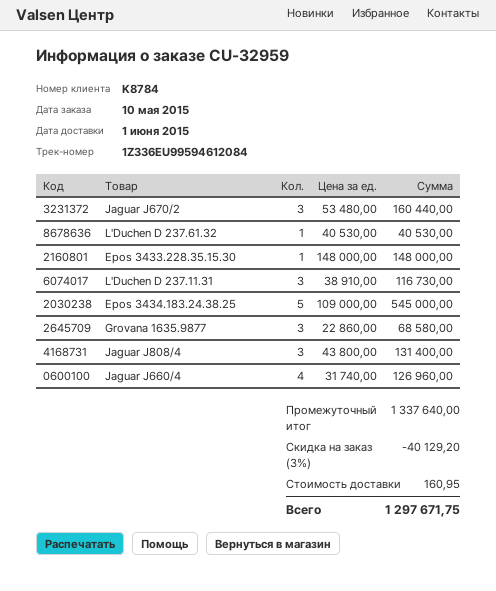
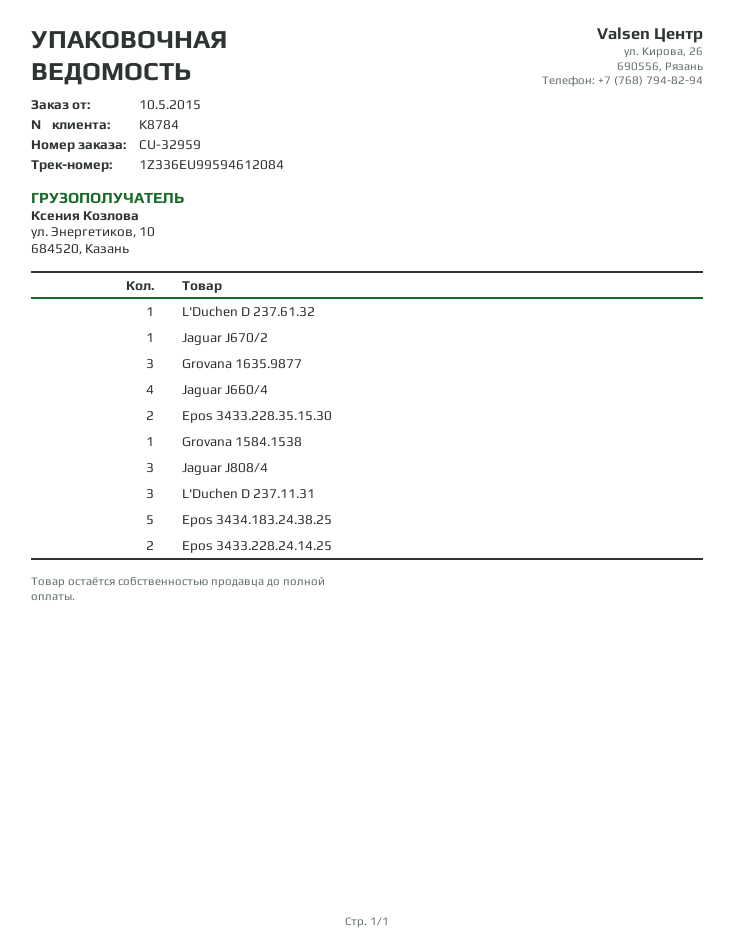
Jaguar J670/2: 3 -> 1
Epos 3433.228.35.15.30: 1 -> 2
Grovana 1584.1538: none -> 1
Epos 3433.228.24.14.25: none -> 2

